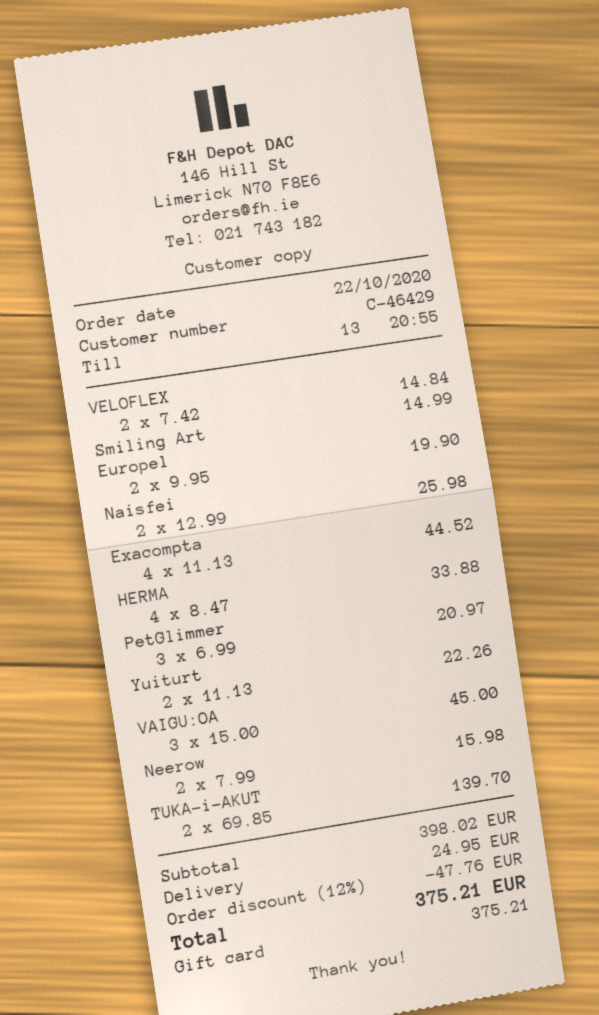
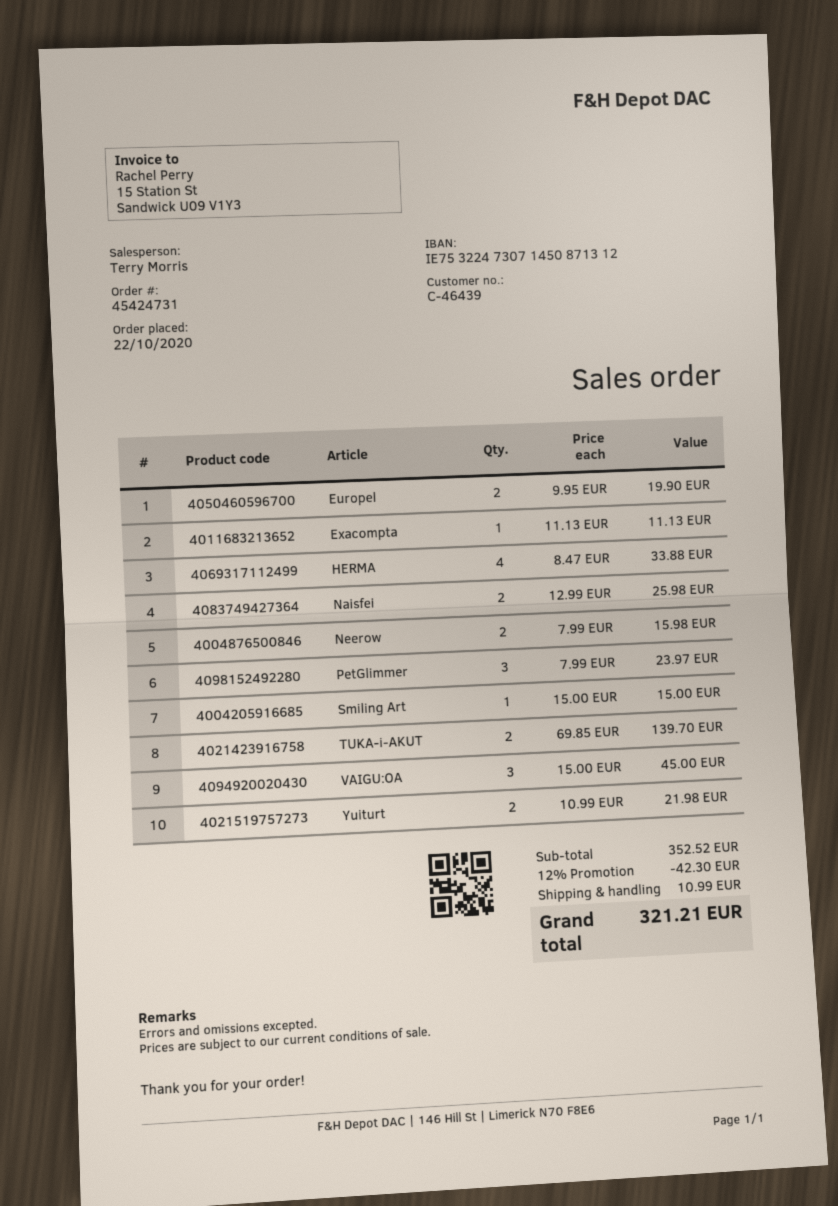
customer number: C-46429 -> C-46439
VELOFLEX: 2 x 7.42 = 14.84 -> none
Smiling Art: 1 x 14.99 = 14.99 -> 1 x 15.00 = 15.00
Exacompta: 4 x 11.13 = 44.52 -> 1 x 11.13 = 11.13
PetGlimmer: 3 x 6.99 = 20.97 -> 3 x 7.99 = 23.97
Yuiturt: 2 x 11.13 = 22.26 -> 2 x 10.99 = 21.98
subtotal: 398.02 -> 352.52
discount: 12% = 47.76 -> 12% = 42.30
shipping: 24.95 -> 10.99
total: 375.21 -> 321.21

